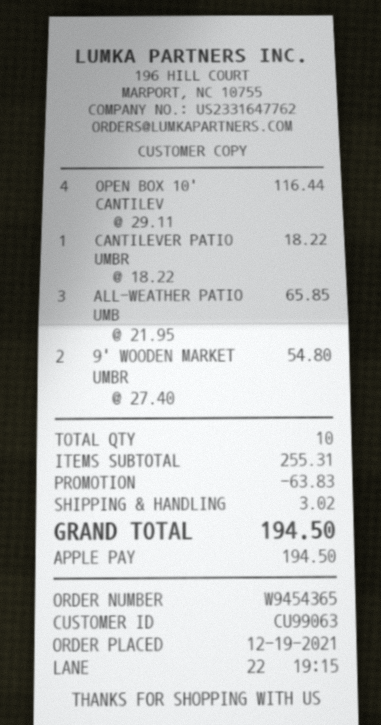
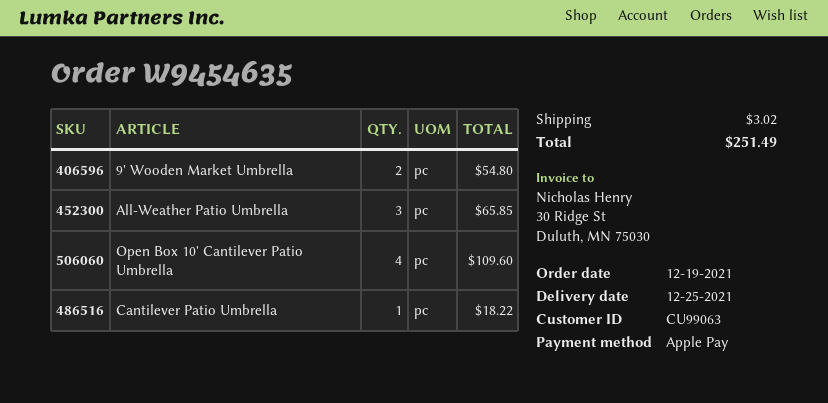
order number: W9454365 -> W9454635
OPEN BOX 10' CANTILEV: 4 for 116.44 -> 4 for 109.60
discount: 63.83 -> none
total: 194.50 -> 251.49

